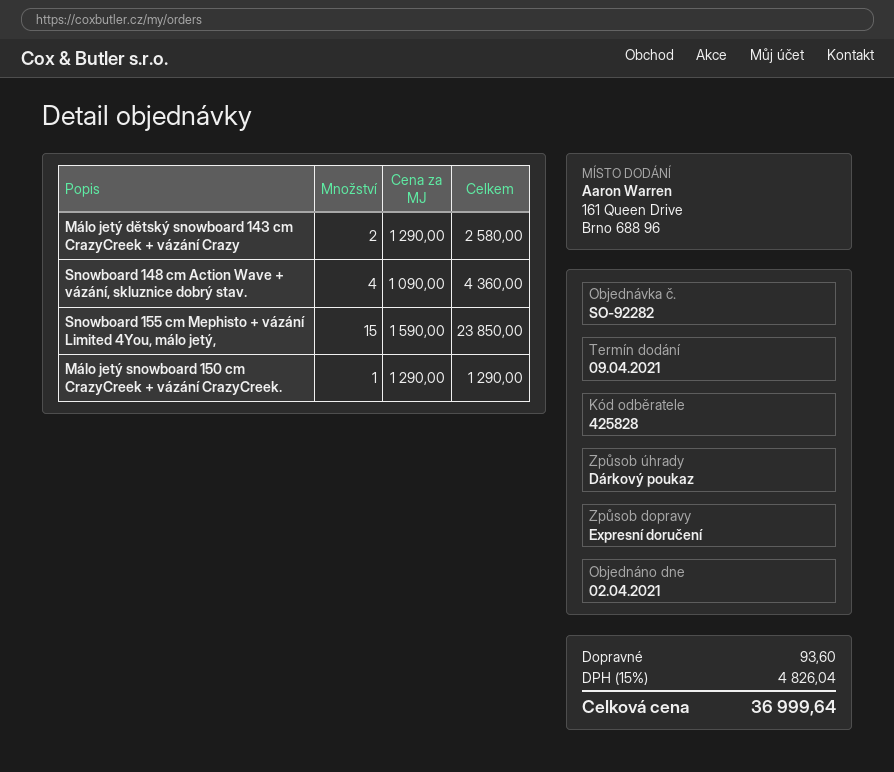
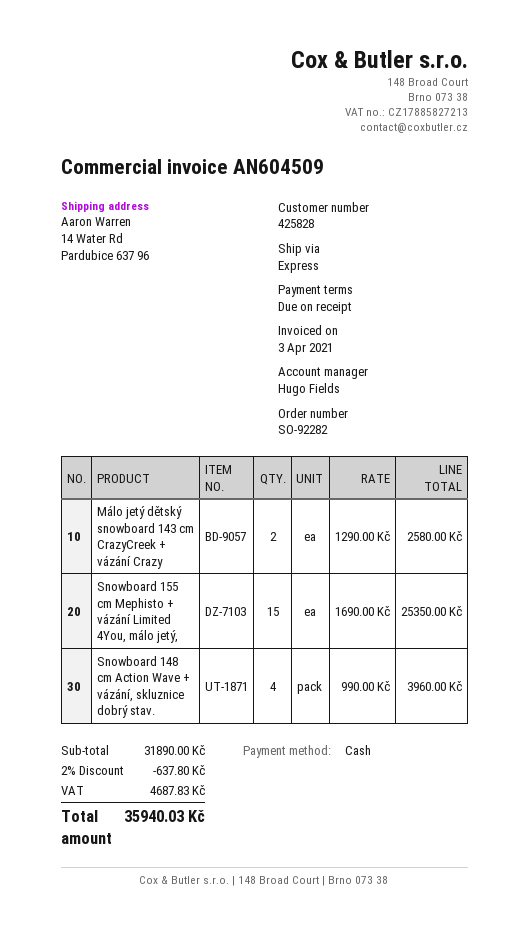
payment method: gift card -> cash
ship to: 161 Queen Drive, Brno 688 96 -> 14 Water Rd, Pardubice 637 96
Snowboard 148 cm Action Wave + vázání, skluznice dobrý stav.: 4 x 1090.00 = 4360.00 -> 4 x 990.00 = 3960.00
Snowboard 155 cm Mephisto + vázání Limited 4You, málo jetý,: 15 x 1590.00 = 23850.00 -> 15 x 1690.00 = 25350.00
Málo jetý snowboard 150 cm CrazyCreek + vázání CrazyCreek.: 1 x 1290.00 = 1290.00 -> none
discount: none -> 2% = 637.80
shipping: 93.60 -> none
tax: 4826.04 -> 4687.83
total: 36999.64 -> 35940.03

